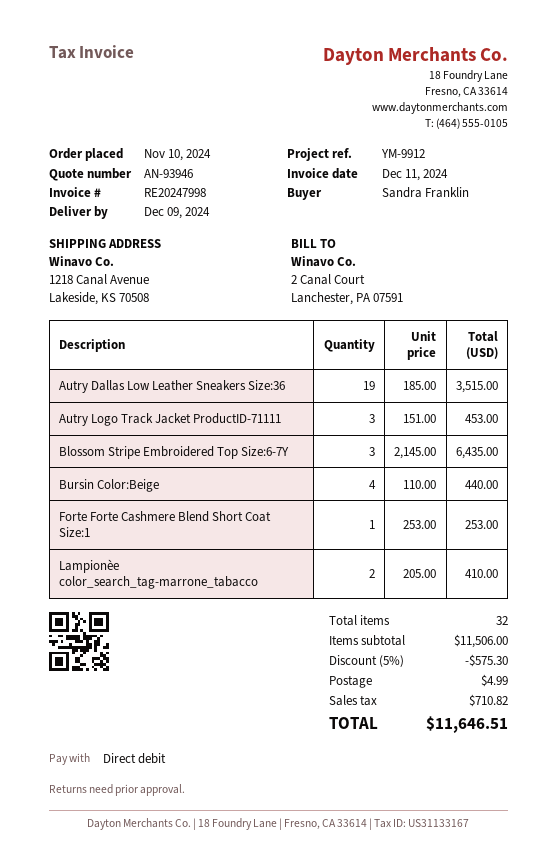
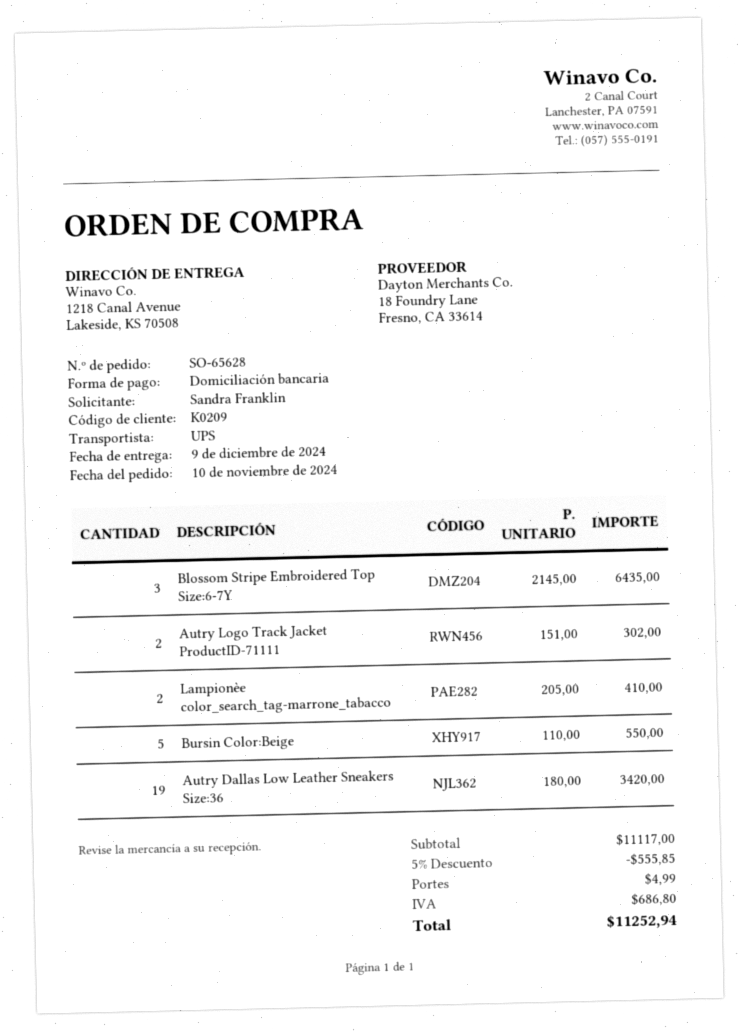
Autry Dallas Low Leather Sneakers Size:36: 19 x 185.00 = 3515.00 -> 19 x 180.00 = 3420.00
Autry Logo Track Jacket ProductID-71111: 3 x 151.00 = 453.00 -> 2 x 151.00 = 302.00
Bursin Color:Beige: 4 x 110.00 = 440.00 -> 5 x 110.00 = 550.00
Forte Forte Cashmere Blend Short Coat Size:1: 1 x 253.00 = 253.00 -> none
subtotal: 11506.00 -> 11117.00
discount: 5% = 575.30 -> 5% = 555.85
tax: 710.82 -> 686.80
total: 11646.51 -> 11252.94

